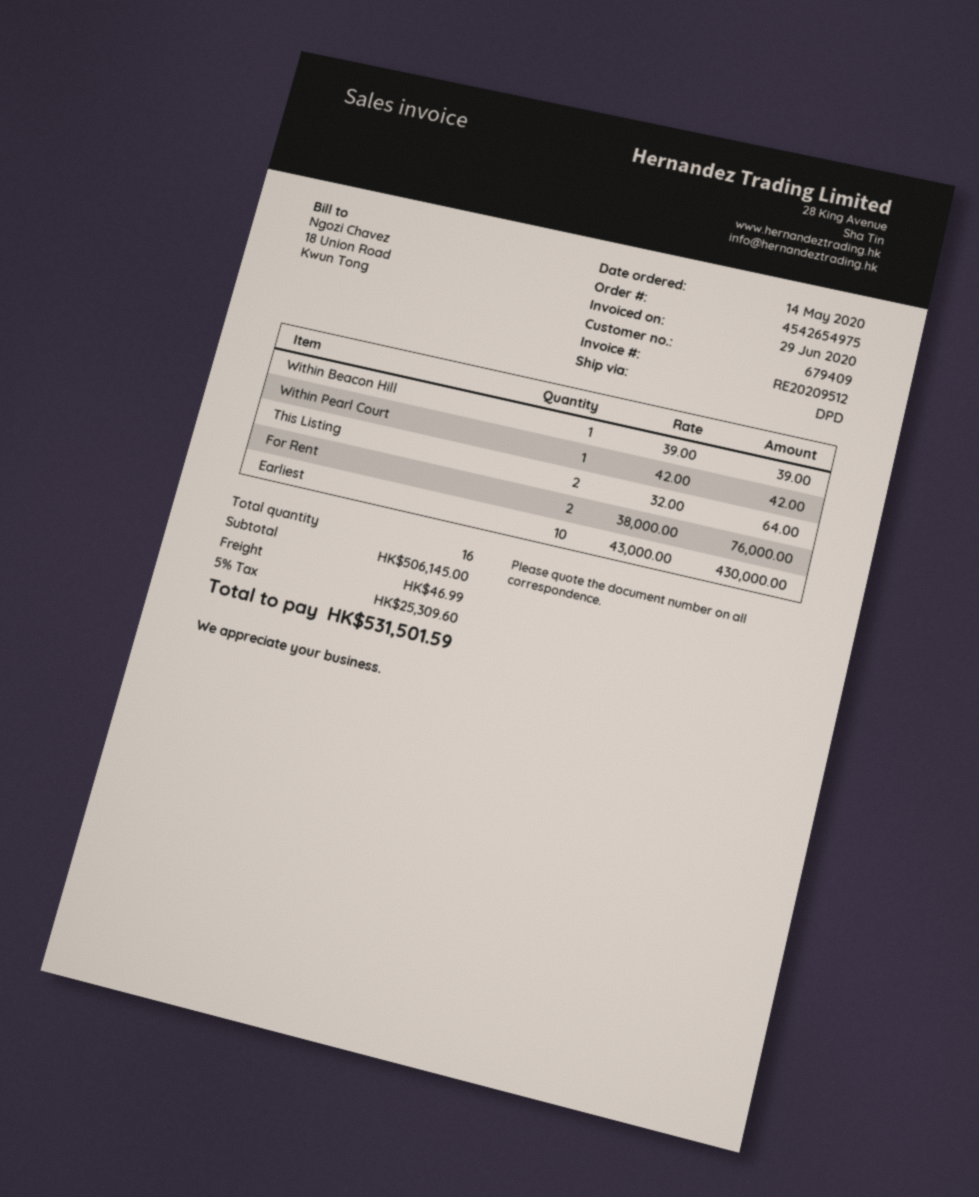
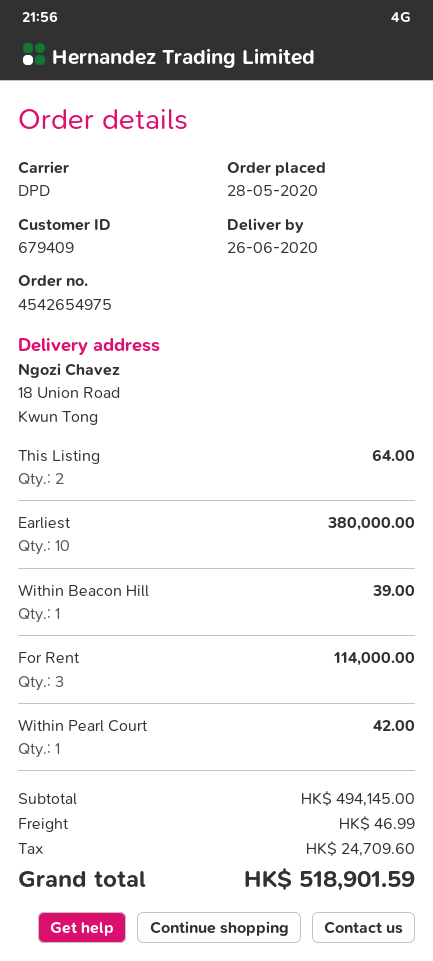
order date: 2020-05-14 -> 2020-05-28
For Rent: 2 for 76000.00 -> 3 for 114000.00
Earliest: 10 for 430000.00 -> 10 for 380000.00
subtotal: 506145.00 -> 494145.00
tax: 25309.60 -> 24709.60
total: 531501.59 -> 518901.59

